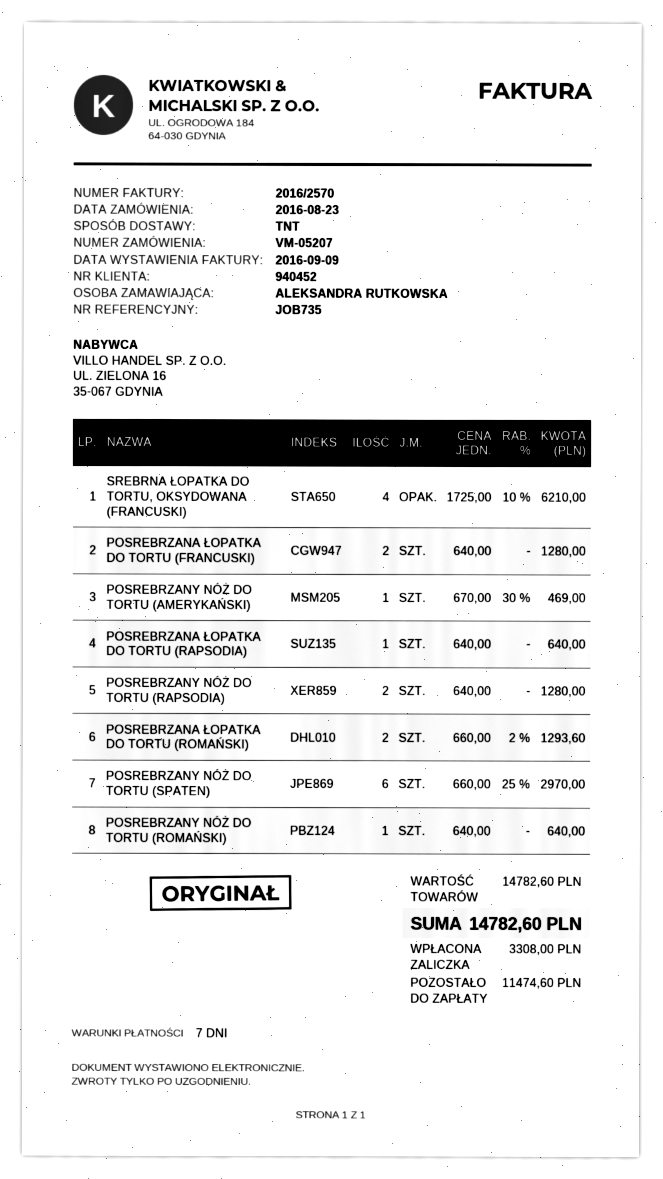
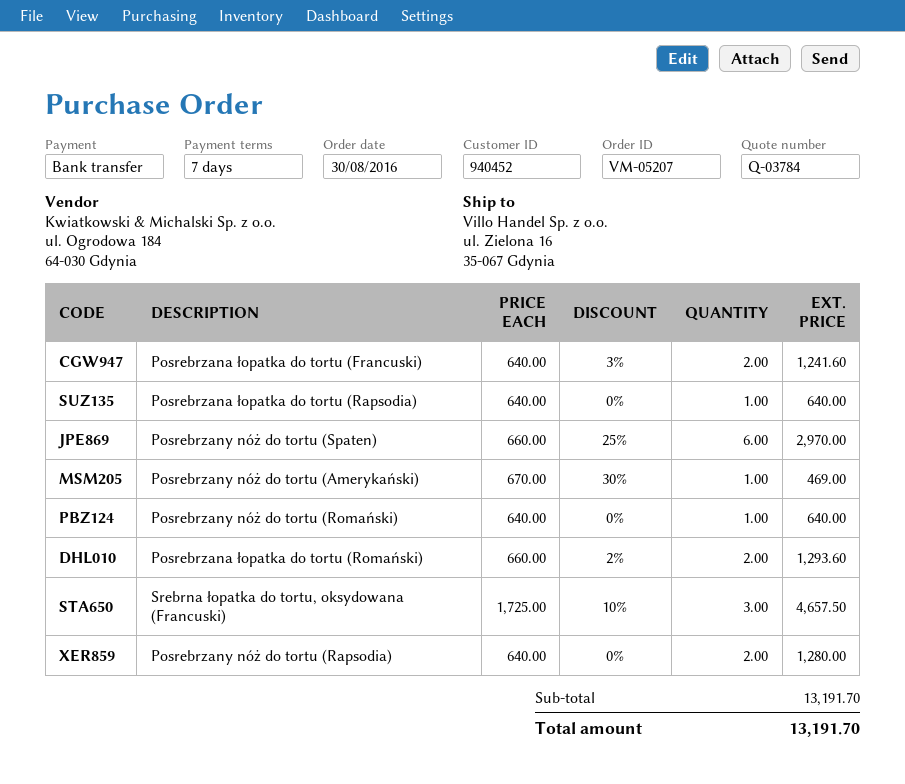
order date: 2016-08-23 -> 2016-08-30
SREBRNA ŁOPATKA DO TORTU, OKSYDOWANA (FRANCUSKI): 4 x 1725.00 - 10% = 6210.00 -> 3 x 1725.00 - 10% = 4657.50
POSREBRZANA ŁOPATKA DO TORTU (FRANCUSKI): 2 x 640.00 = 1280.00 -> 2 x 640.00 - 3% = 1241.60
subtotal: 14782.60 -> 13191.70
total: 14782.60 -> 13191.70

